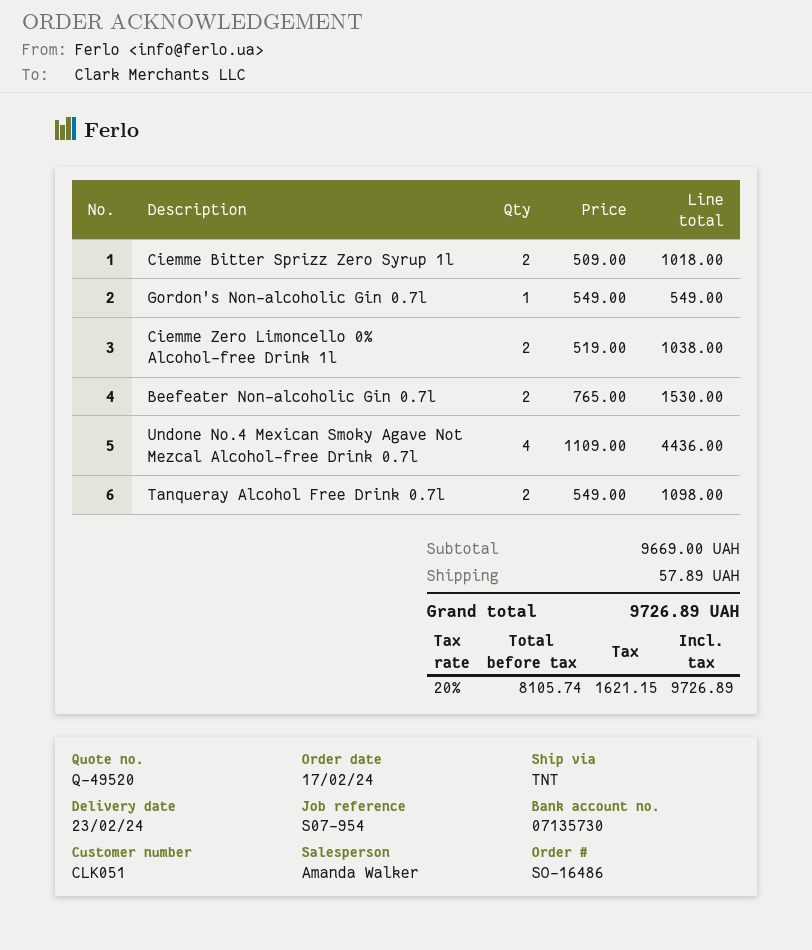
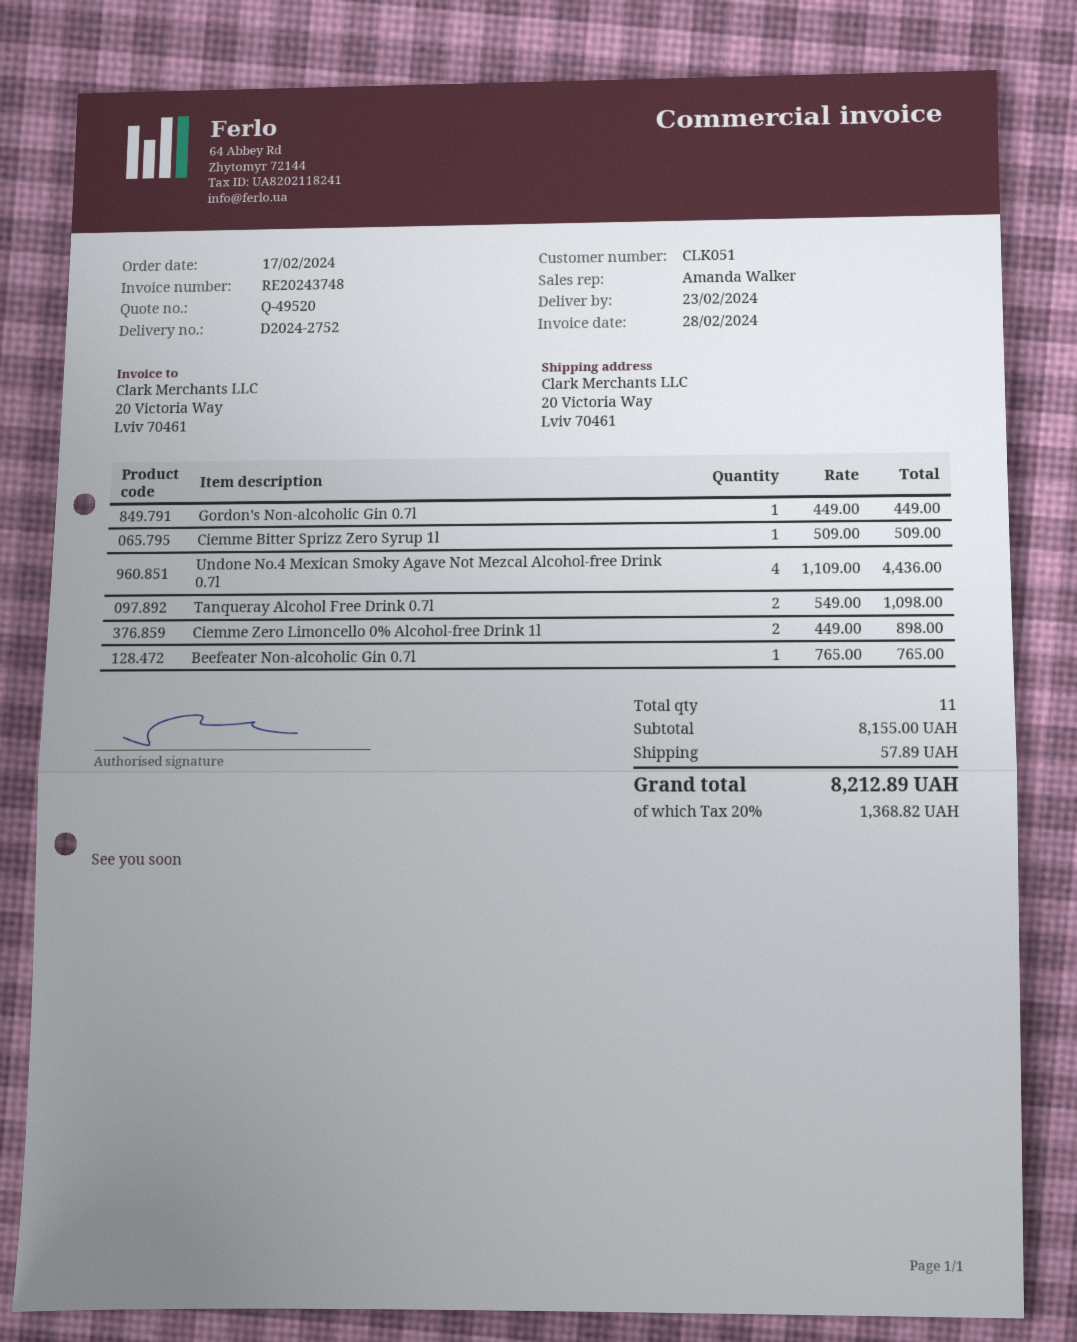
Ciemme Bitter Sprizz Zero Syrup 1l: 2 x 509.00 = 1018.00 -> 1 x 509.00 = 509.00
Gordon's Non-alcoholic Gin 0.7l: 1 x 549.00 = 549.00 -> 1 x 449.00 = 449.00
Ciemme Zero Limoncello 0% Alcohol-free Drink 1l: 2 x 519.00 = 1038.00 -> 2 x 449.00 = 898.00
Beefeater Non-alcoholic Gin 0.7l: 2 x 765.00 = 1530.00 -> 1 x 765.00 = 765.00
subtotal: 9669.00 -> 8155.00
tax: 20% = 1621.15 -> 20% = 1368.82
total: 9726.89 -> 8212.89

